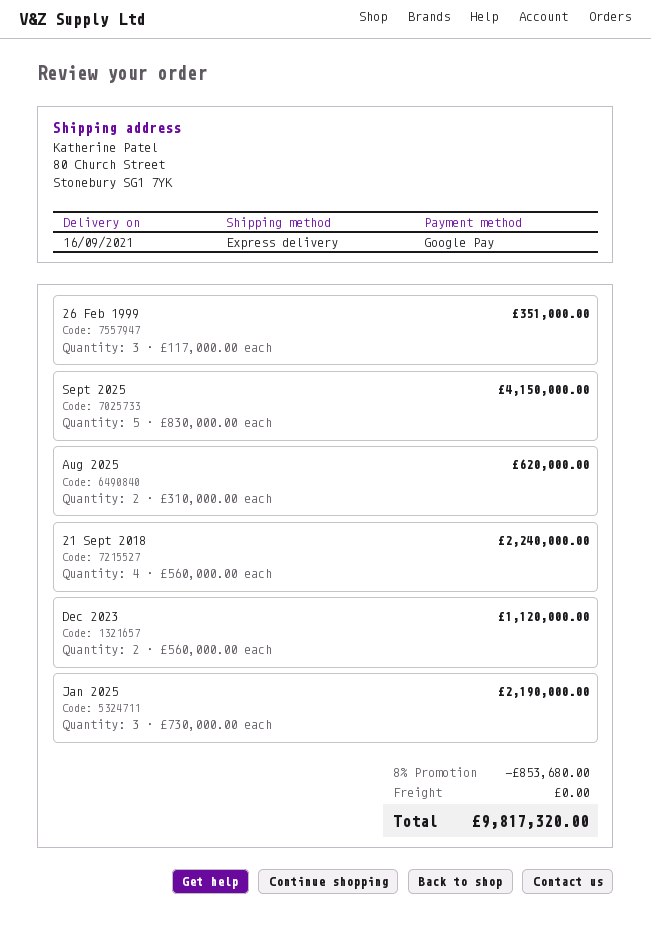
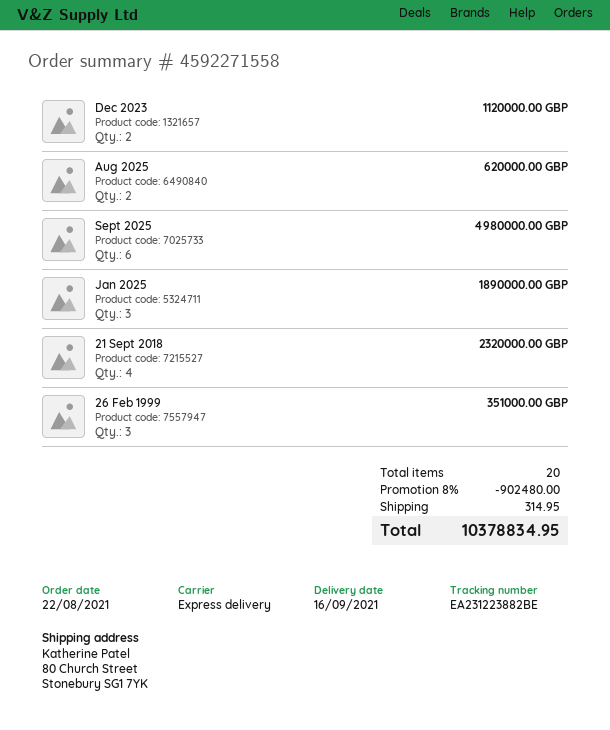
Sept 2025: 5 for 4150000.00 -> 6 for 4980000.00
21 Sept 2018: 4 for 2240000.00 -> 4 for 2320000.00
Jan 2025: 3 for 2190000.00 -> 3 for 1890000.00
discount: 8% = 853680.00 -> 8% = 902480.00
shipping: 0.00 -> 314.95
total: 9817320.00 -> 10378834.95

